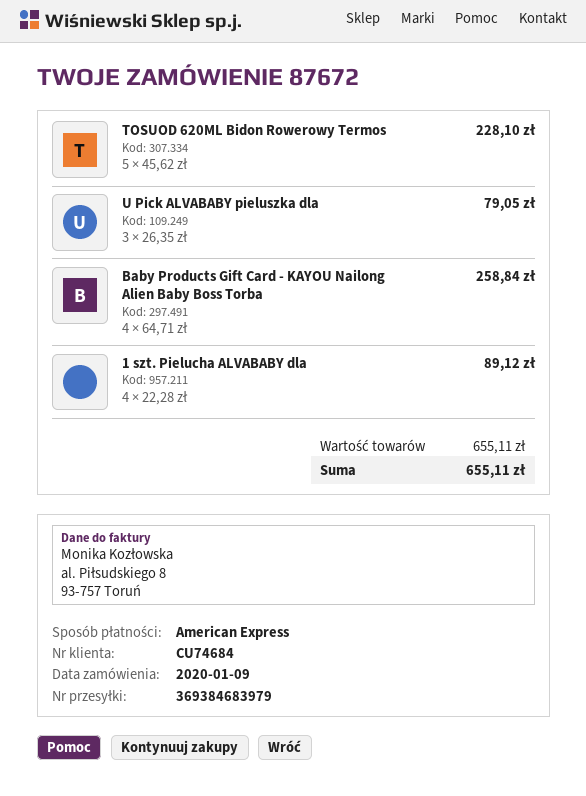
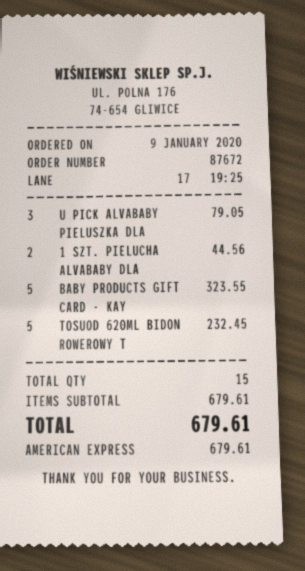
TOSUOD 620ML Bidon Rowerowy Termos: 5 for 228.10 -> 5 for 232.45
Baby Products Gift Card - KAYOU Nailong Alien Baby Boss Torba: 4 for 258.84 -> 5 for 323.55
1 szt. Pielucha ALVABABY dla: 4 for 89.12 -> 2 for 44.56
subtotal: 655.11 -> 679.61
total: 655.11 -> 679.61

